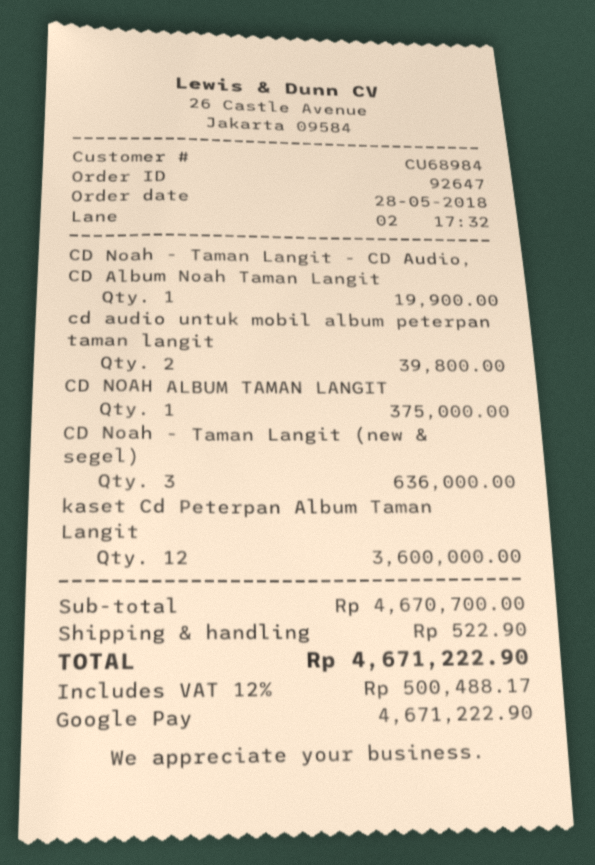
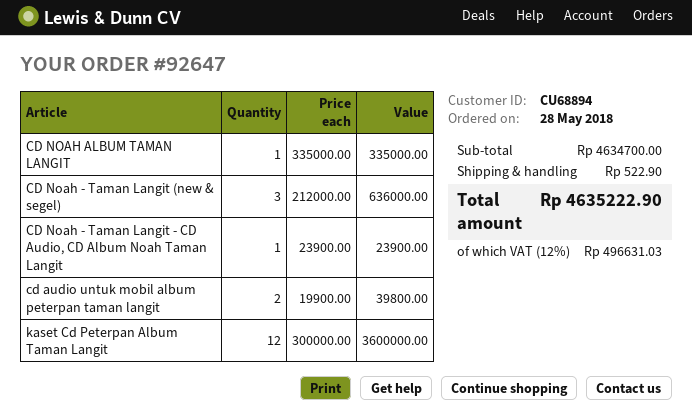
customer number: CU68984 -> CU68894
CD Noah - Taman Langit - CD Audio, CD Album Noah Taman Langit: 1 for 19900.00 -> 1 for 23900.00
CD NOAH ALBUM TAMAN LANGIT: 1 for 375000.00 -> 1 for 335000.00
subtotal: 4670700.00 -> 4634700.00
tax: 12% = 500488.17 -> 12% = 496631.03
total: 4671222.90 -> 4635222.90

